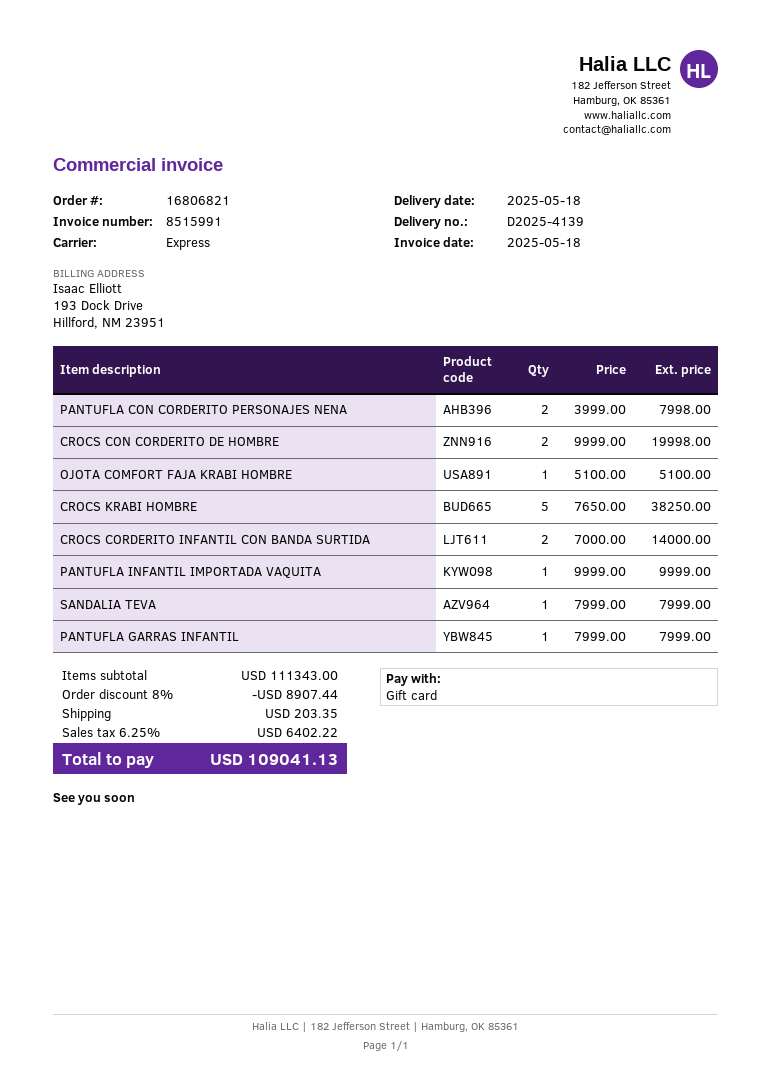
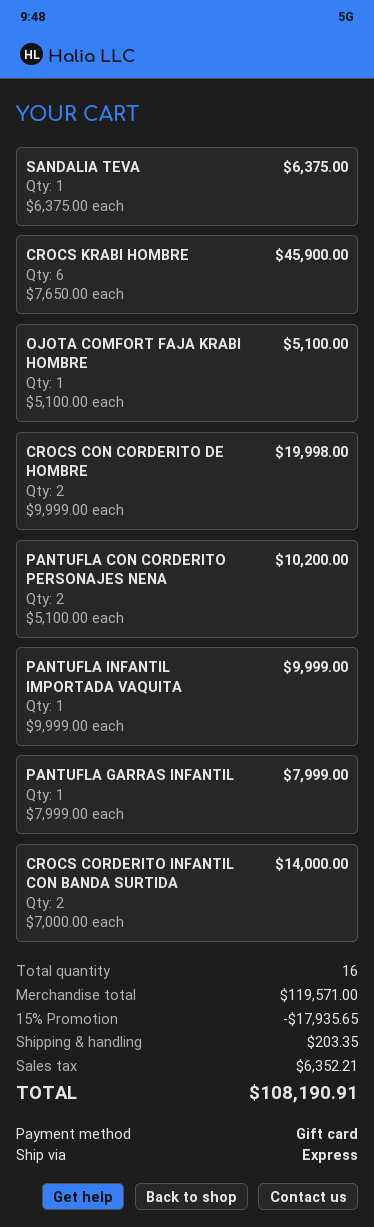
PANTUFLA CON CORDERITO PERSONAJES NENA: 2 x 3999.00 = 7998.00 -> 2 x 5100.00 = 10200.00
CROCS KRABI HOMBRE: 5 x 7650.00 = 38250.00 -> 6 x 7650.00 = 45900.00
SANDALIA TEVA: 1 x 7999.00 = 7999.00 -> 1 x 6375.00 = 6375.00
subtotal: 111343.00 -> 119571.00
discount: 8% = 8907.44 -> 15% = 17935.65
tax: 6402.22 -> 6352.21
total: 109041.13 -> 108190.91

